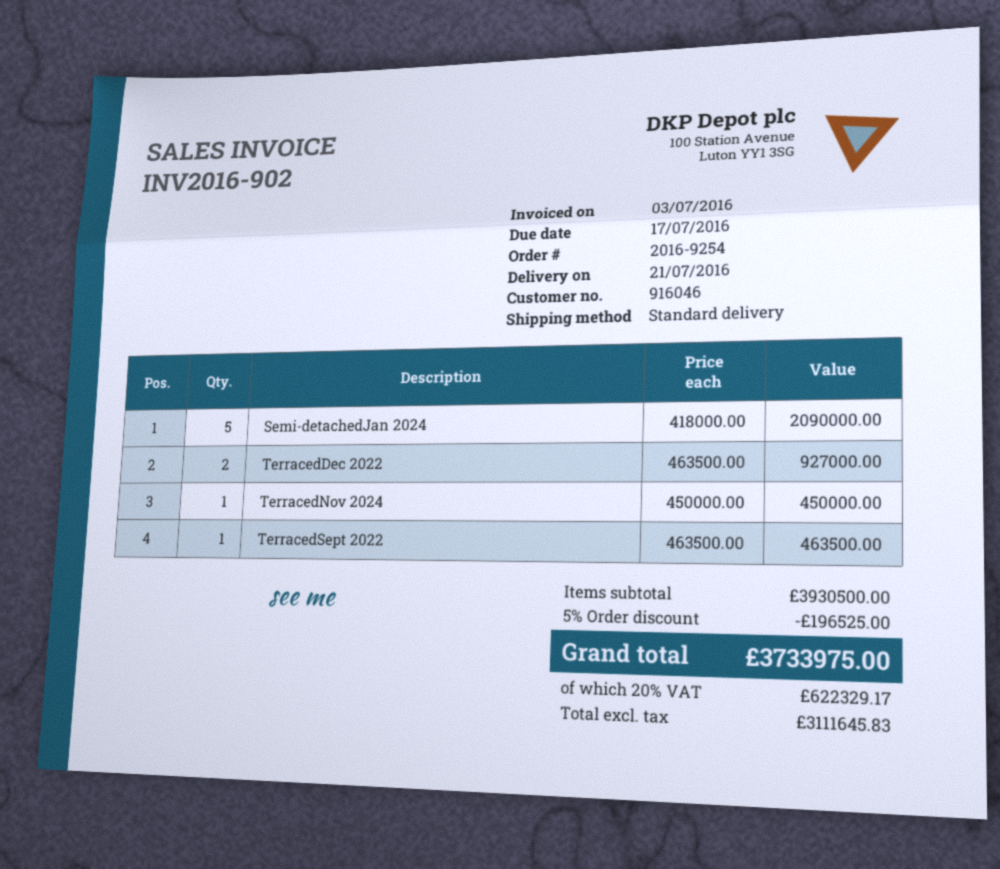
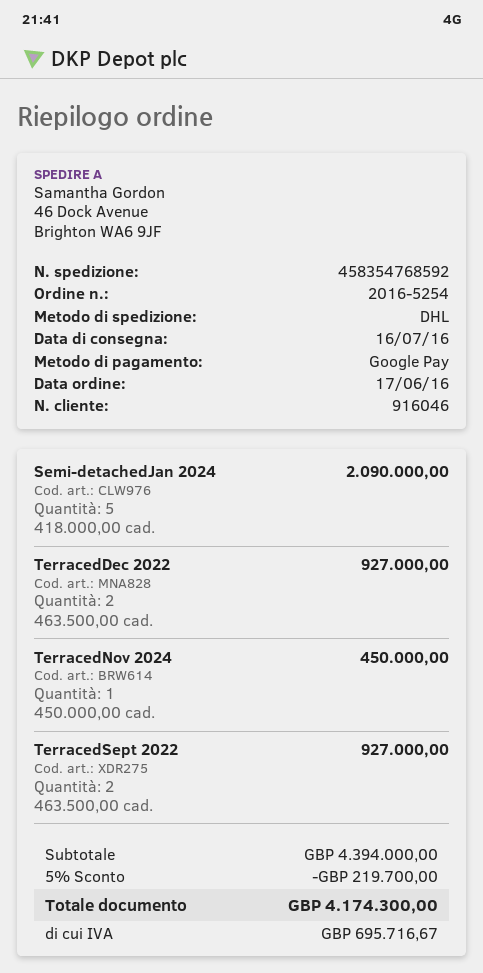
order number: 2016-9254 -> 2016-5254
delivery date: 2016-07-21 -> 2016-07-16
shipping method: standard -> DHL
TerracedSept 2022: 1 x 463500.00 = 463500.00 -> 2 x 463500.00 = 927000.00
subtotal: 3930500.00 -> 4394000.00
discount: 5% = 196525.00 -> 5% = 219700.00
tax: 622329.17 -> 695716.67
total: 3733975.00 -> 4174300.00

